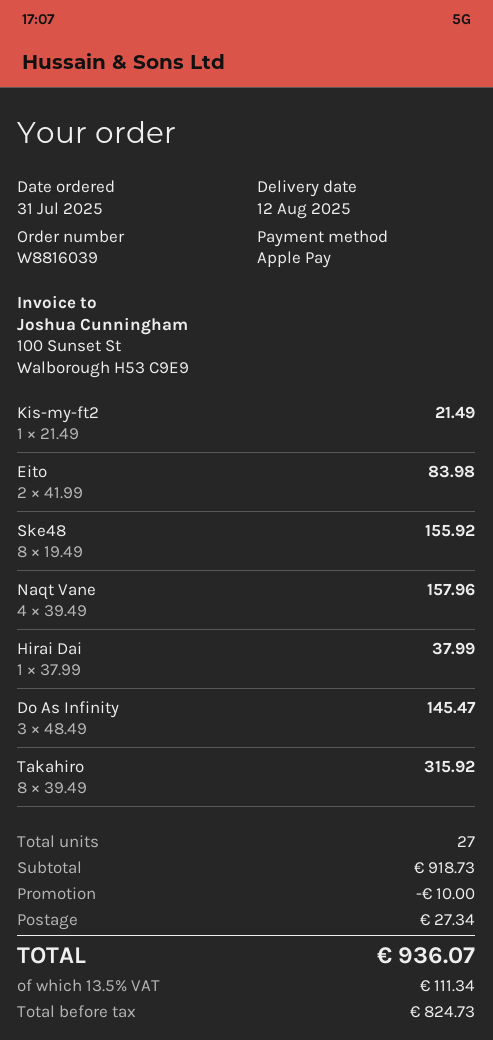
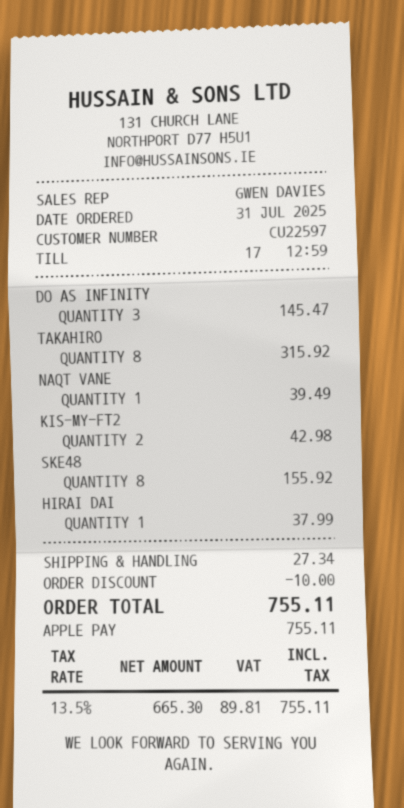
Kis-my-ft2: 1 for 21.49 -> 2 for 42.98
Eito: 2 for 83.98 -> none
Naqt Vane: 4 for 157.96 -> 1 for 39.49
net: 824.73 -> 665.30
tax: 13.5% = 111.34 -> 13.5% = 89.81
total: 936.07 -> 755.11

